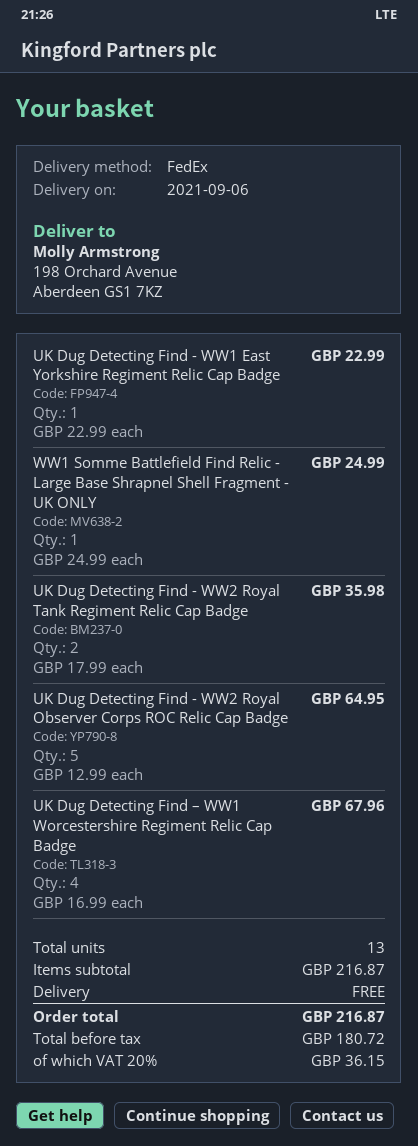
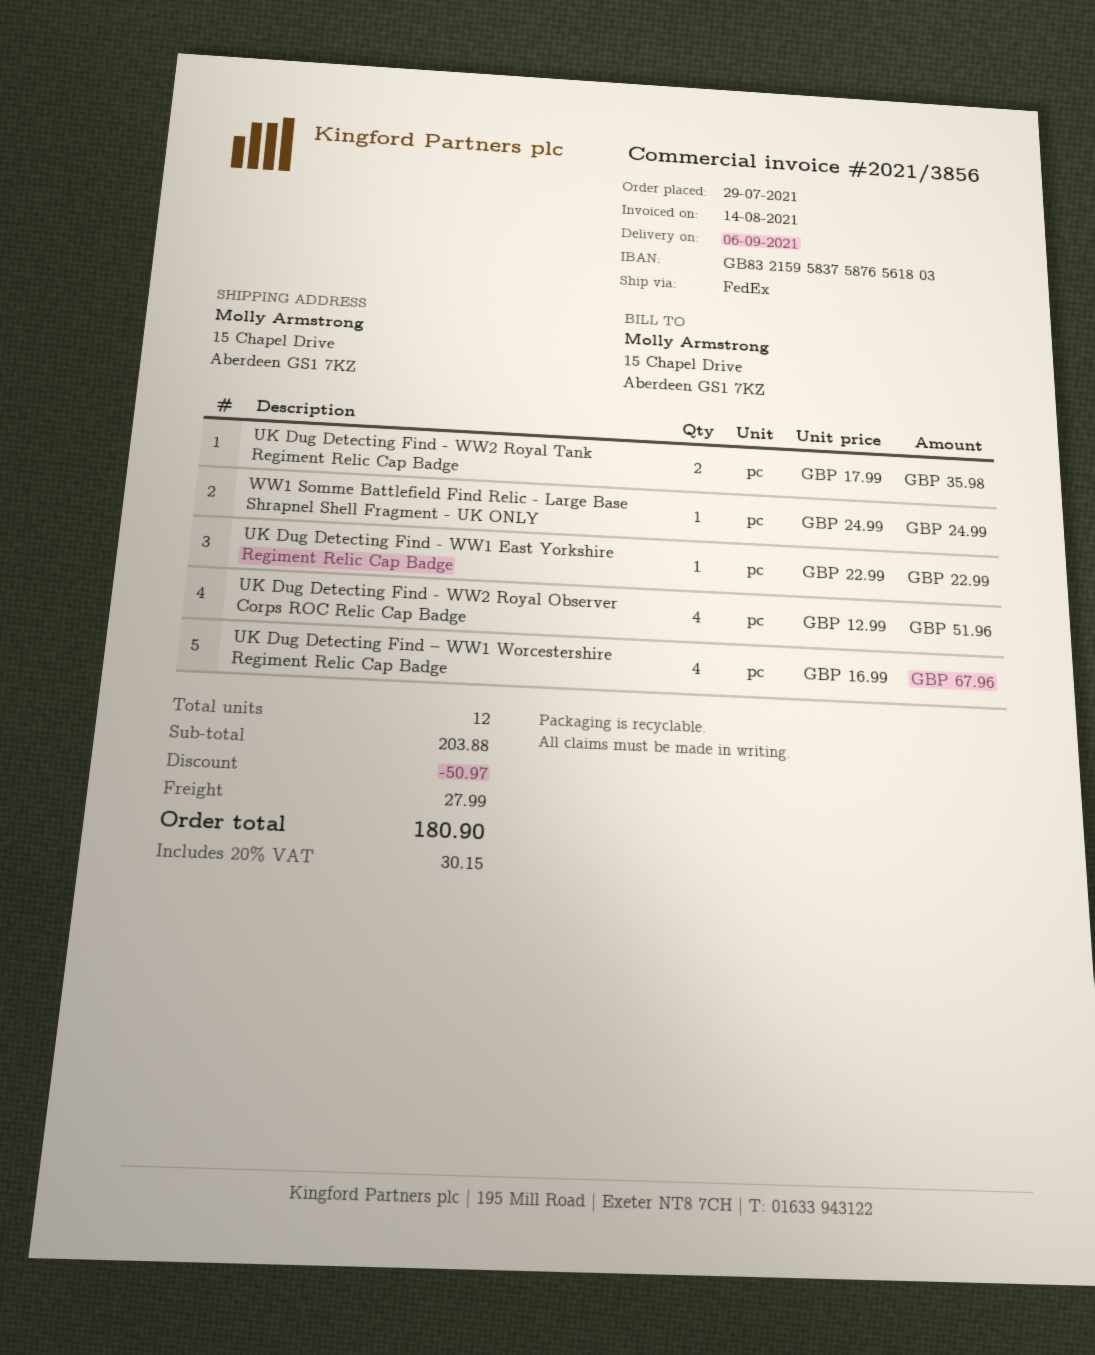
ship to: 198 Orchard Avenue, Aberdeen GS1 7KZ -> 15 Chapel Drive, Aberdeen GS1 7KZ
UK Dug Detecting Find - WW2 Royal Observer Corps ROC Relic Cap Badge: 5 x 12.99 = 64.95 -> 4 x 12.99 = 51.96
total quantity: 13 -> 12
subtotal: 216.87 -> 203.88
discount: none -> 50.97
shipping: 0.00 -> 27.99
tax: 20% = 36.15 -> 20% = 30.15
total: 216.87 -> 180.90

